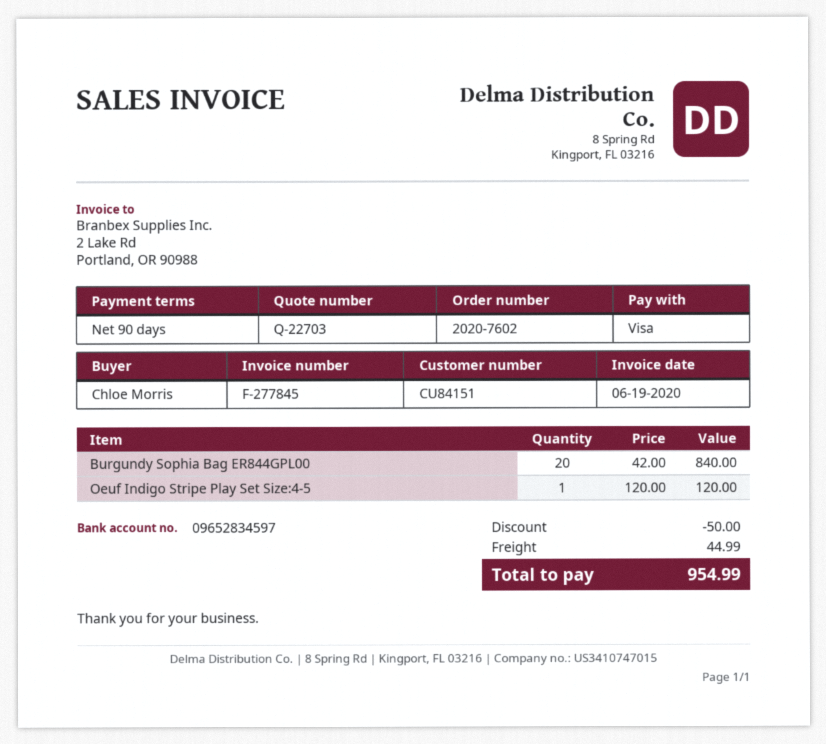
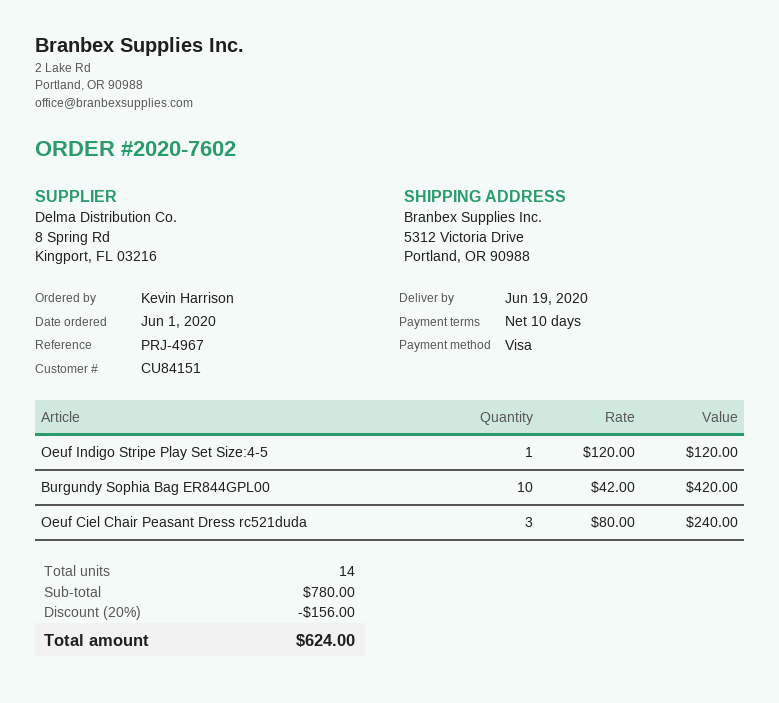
payment terms: 90 days -> 10 days
ordered by: Chloe Morris -> Kevin Harrison
Burgundy Sophia Bag ER844GPL00: 20 x 42.00 = 840.00 -> 10 x 42.00 = 420.00
Oeuf Ciel Chair Peasant Dress rc521duda: none -> 3 x 80.00 = 240.00
discount: 50.00 -> 156.00
shipping: 44.99 -> none
total: 954.99 -> 624.00

